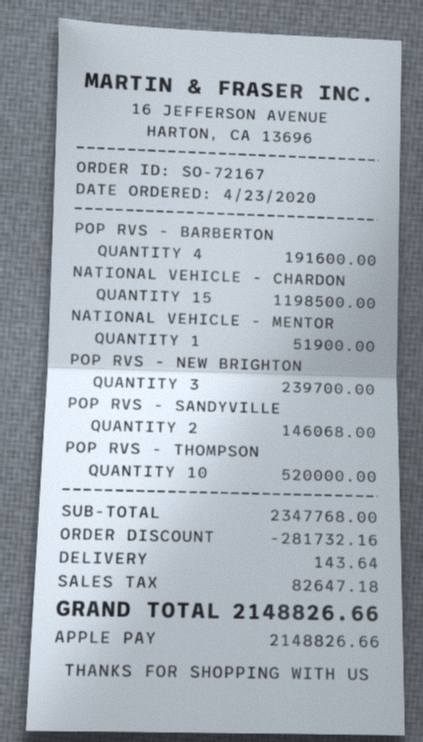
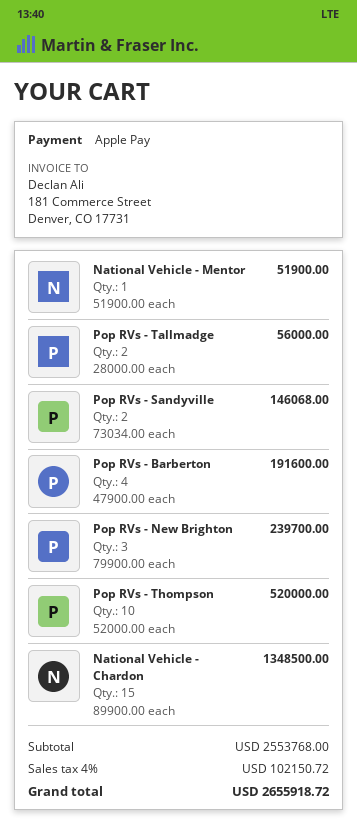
NATIONAL VEHICLE - CHARDON: 15 for 1198500.00 -> 15 for 1348500.00
Pop RVs - Tallmadge: none -> 2 for 56000.00
subtotal: 2347768.00 -> 2553768.00
discount: 281732.16 -> none
shipping: 143.64 -> none
tax: 82647.18 -> 102150.72
total: 2148826.66 -> 2655918.72

